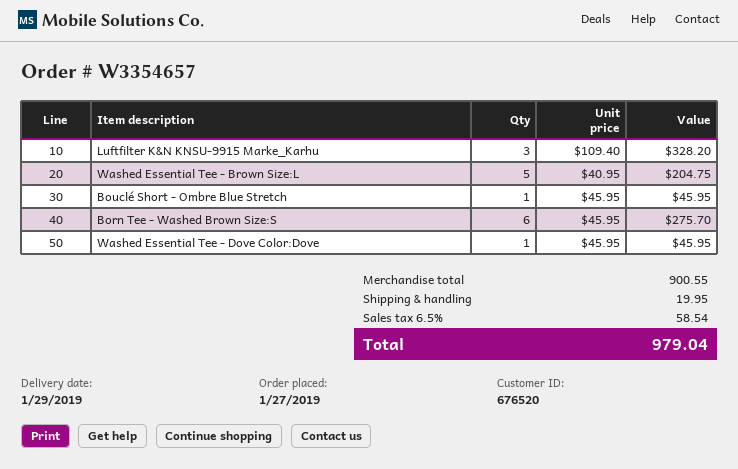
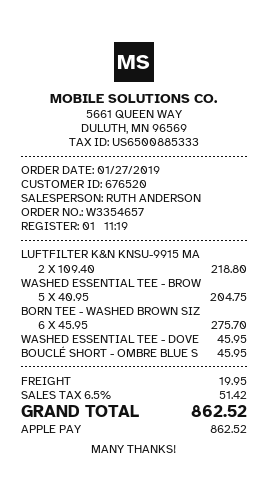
Luftfilter K&N KNSU-9915 Marke_Karhu: 3 x 109.40 = 328.20 -> 2 x 109.40 = 218.80
tax: 6.5% = 58.54 -> 6.5% = 51.42
total: 979.04 -> 862.52

